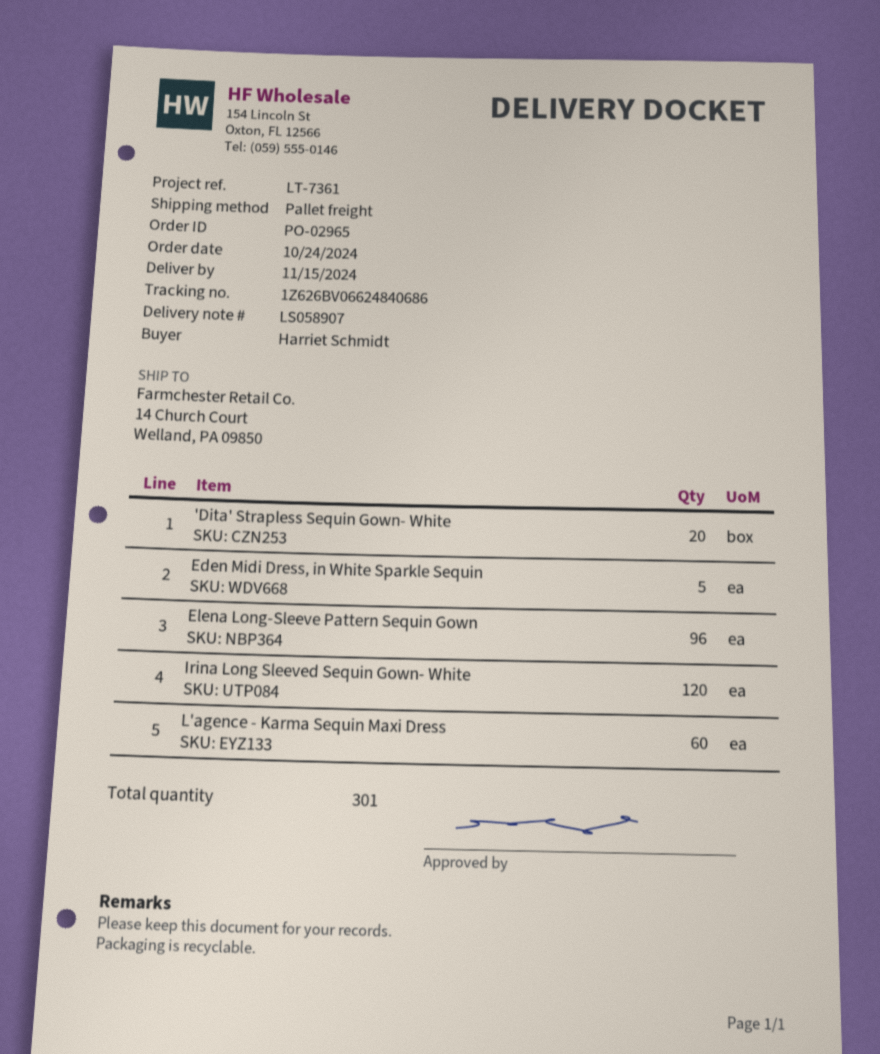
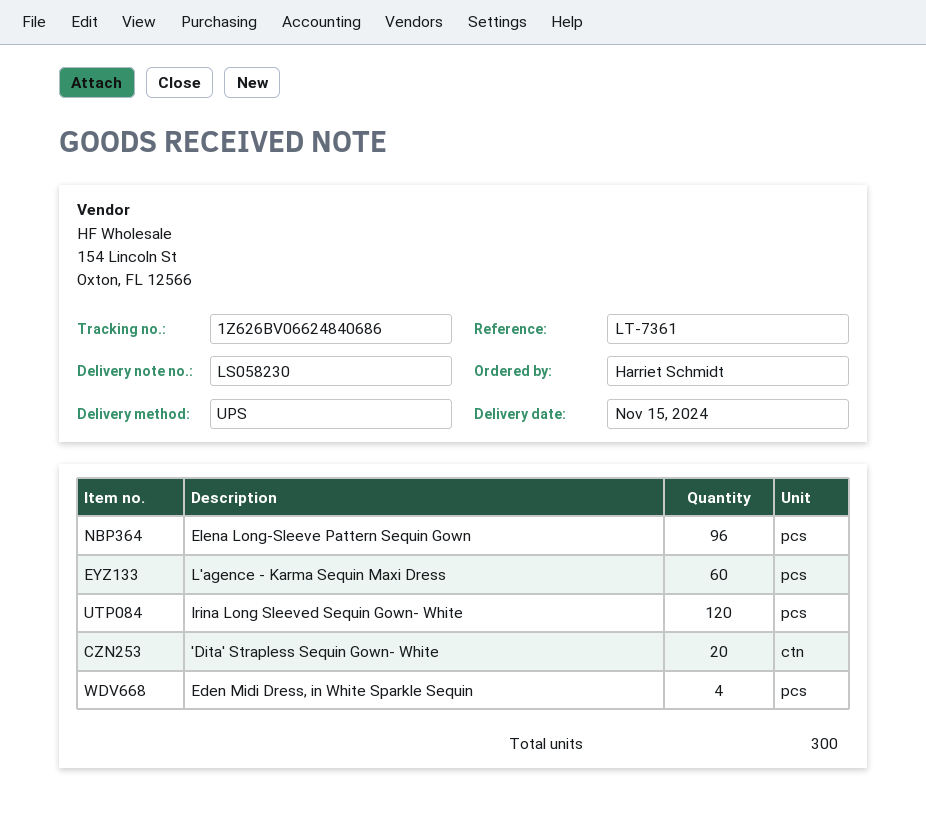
delivery note number: LS058907 -> LS058230
shipping method: pallet freight -> UPS
Eden Midi Dress, in White Sparkle Sequin: 5 -> 4
total quantity: 301 -> 300

